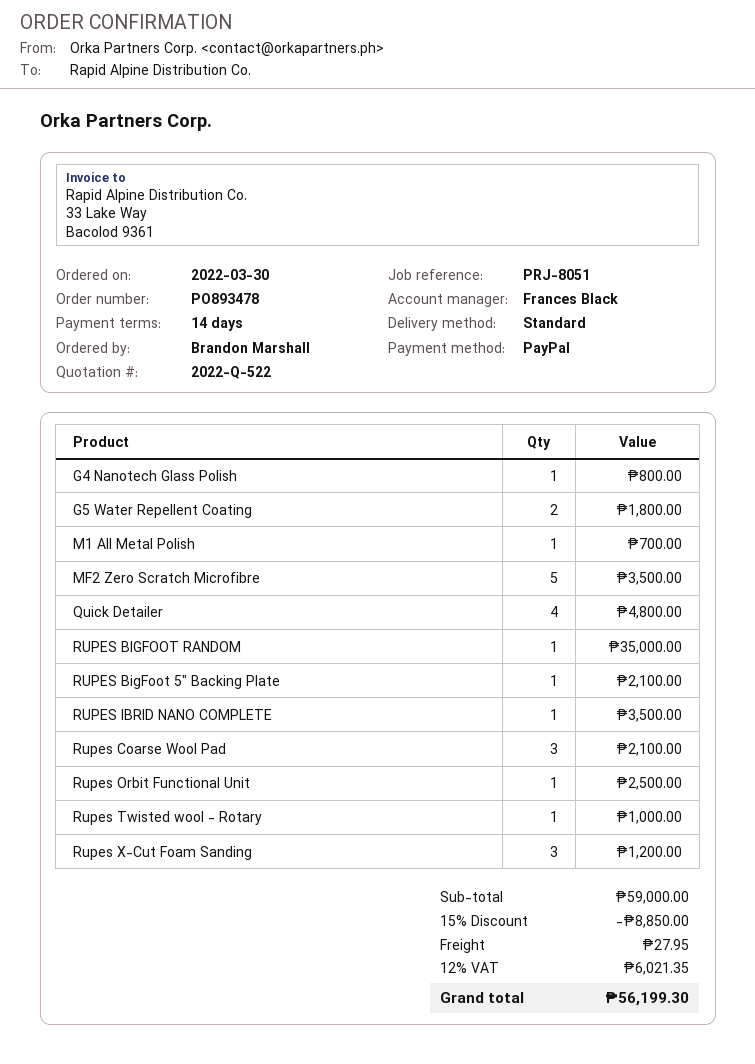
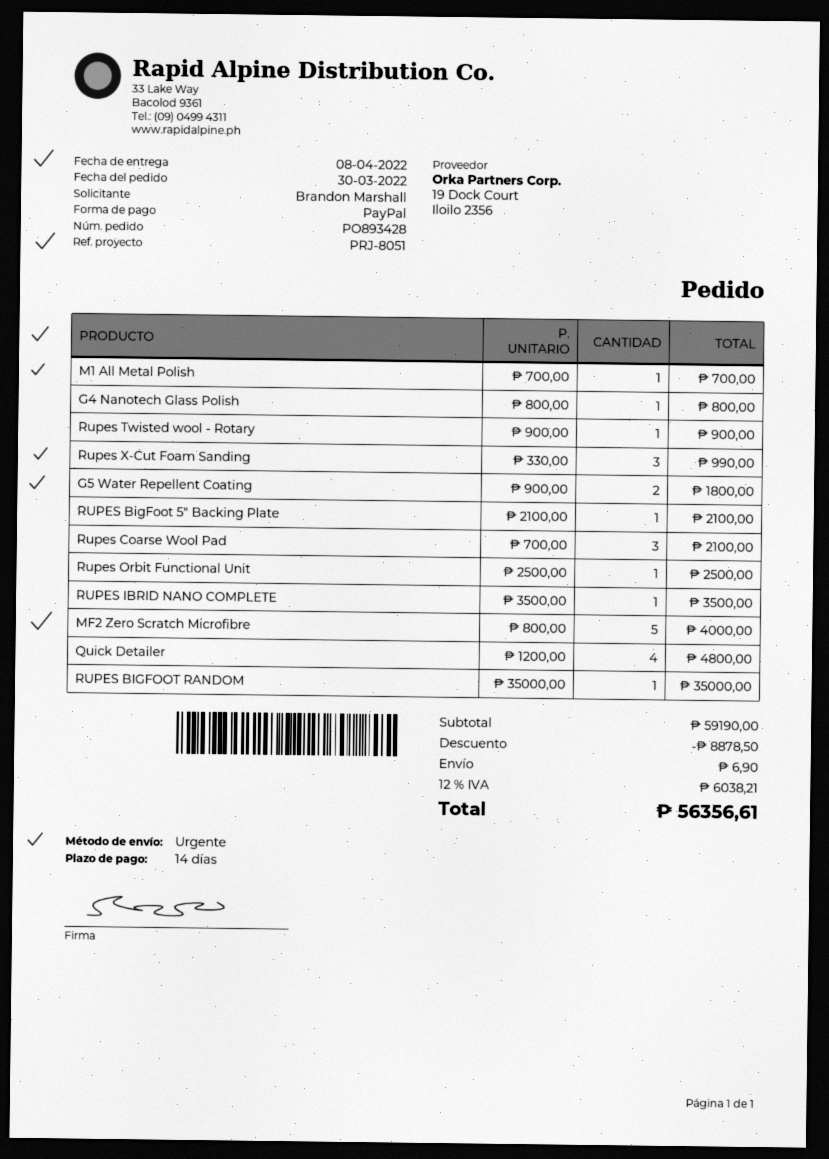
order number: PO893478 -> PO893428
shipping method: standard -> express
MF2 Zero Scratch Microfibre: 5 for 3500.00 -> 5 for 4000.00
Rupes Twisted wool - Rotary: 1 for 1000.00 -> 1 for 900.00
Rupes X-Cut Foam Sanding: 3 for 1200.00 -> 3 for 990.00
subtotal: 59000.00 -> 59190.00
discount: 8850.00 -> 8878.50
shipping: 27.95 -> 6.90
tax: 12% = 6021.35 -> 12% = 6038.21
total: 56199.30 -> 56356.61

